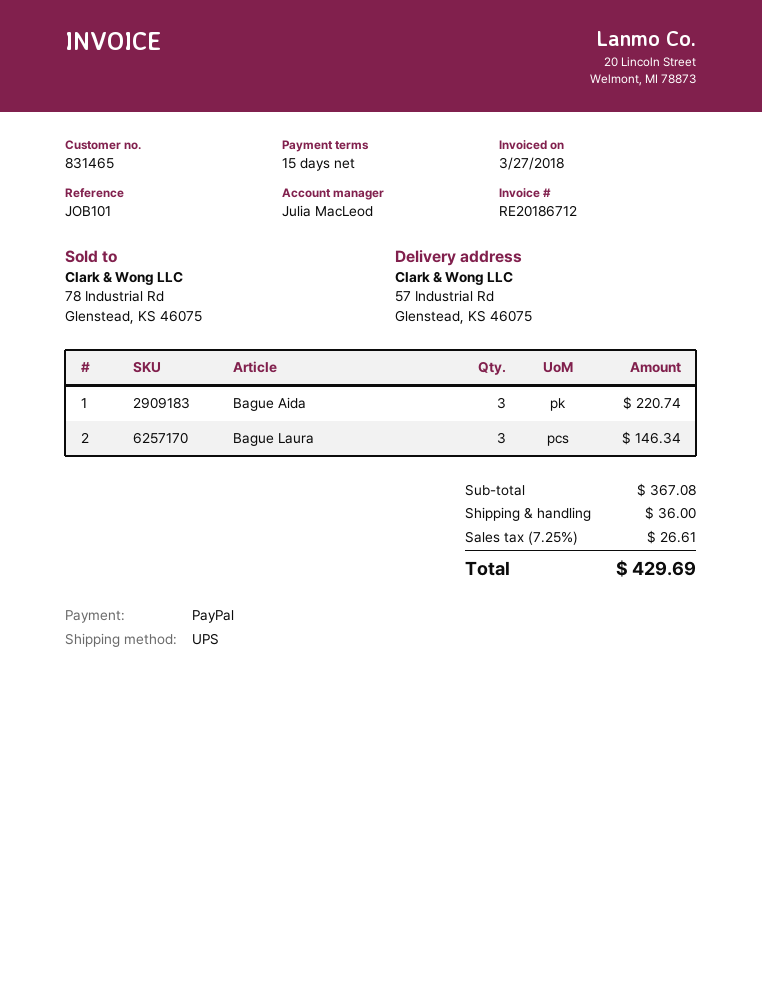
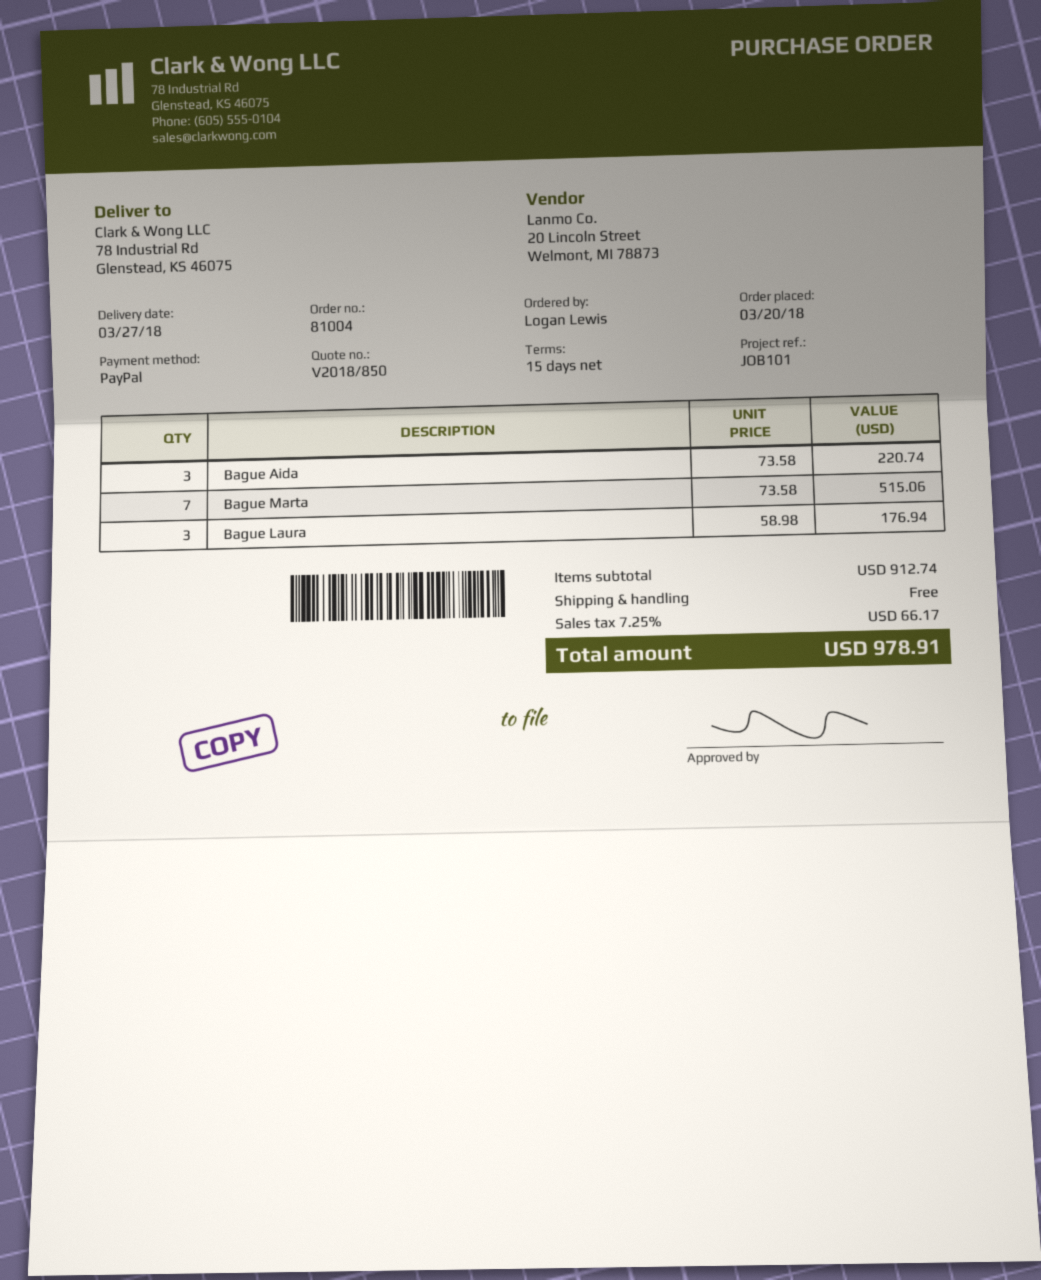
ship to: 57 Industrial Rd, Glenstead, KS 46075 -> 78 Industrial Rd, Glenstead, KS 46075
Bague Laura: 3 for 146.34 -> 3 for 176.94
Bague Marta: none -> 7 for 515.06
subtotal: 367.08 -> 912.74
shipping: 36.00 -> 0.00
tax: 7.25% = 26.61 -> 7.25% = 66.17
total: 429.69 -> 978.91

